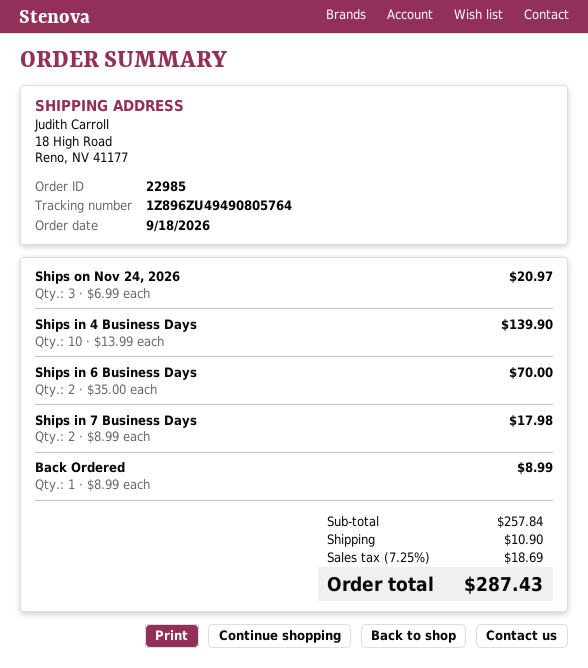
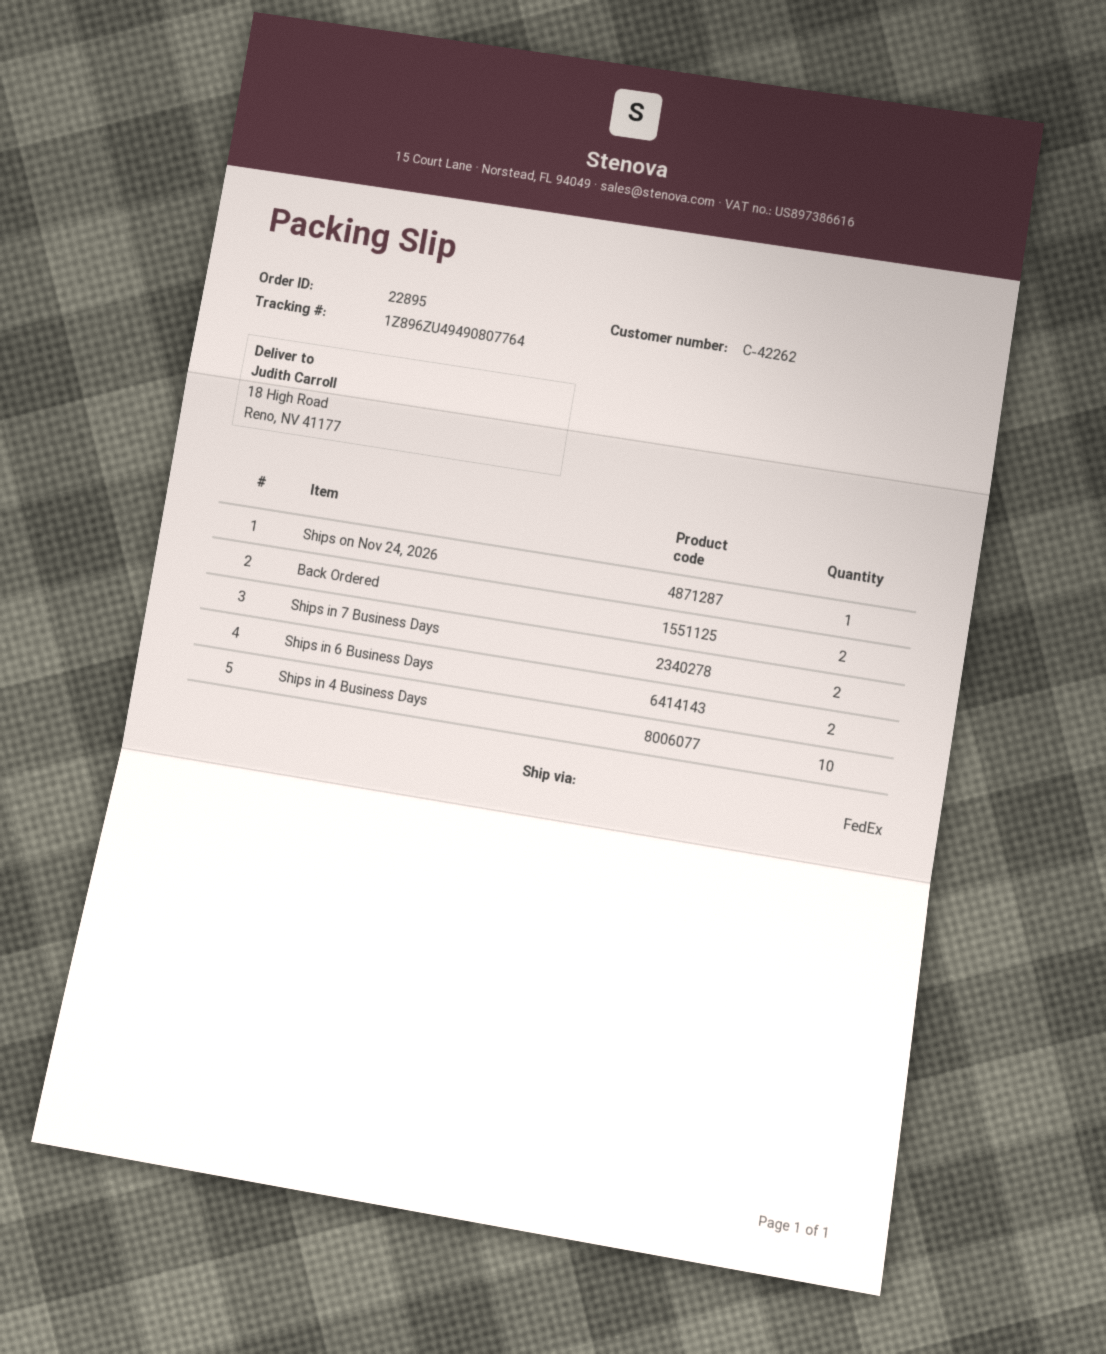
order number: 22985 -> 22895
tracking number: 1Z896ZU49490805764 -> 1Z896ZU49490807764
Ships on Nov 24, 2026: 3 -> 1
Back Ordered: 1 -> 2

